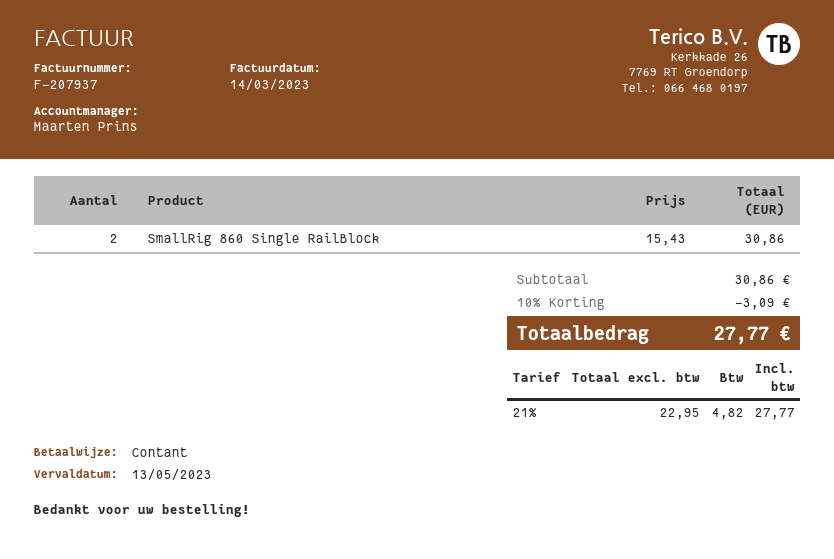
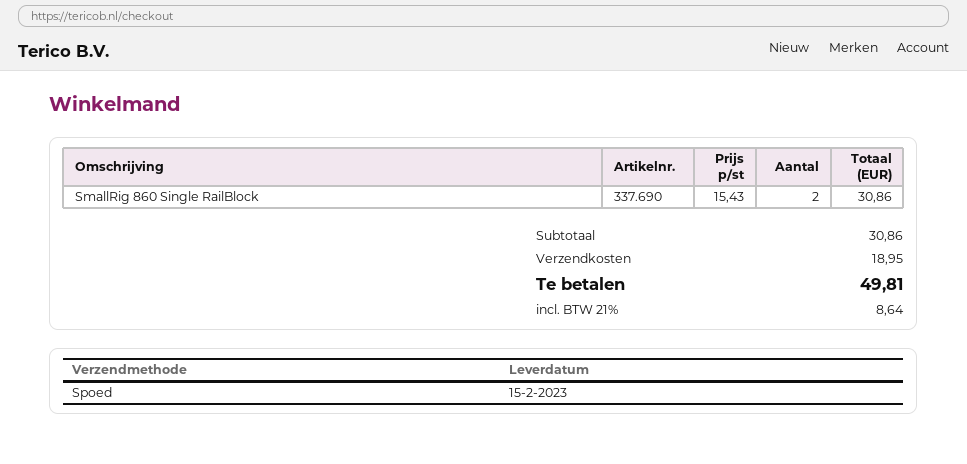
discount: 10% = 3.09 -> none
shipping: none -> 18.95
tax: 21% = 4.82 -> 21% = 8.64
total: 27.77 -> 49.81

